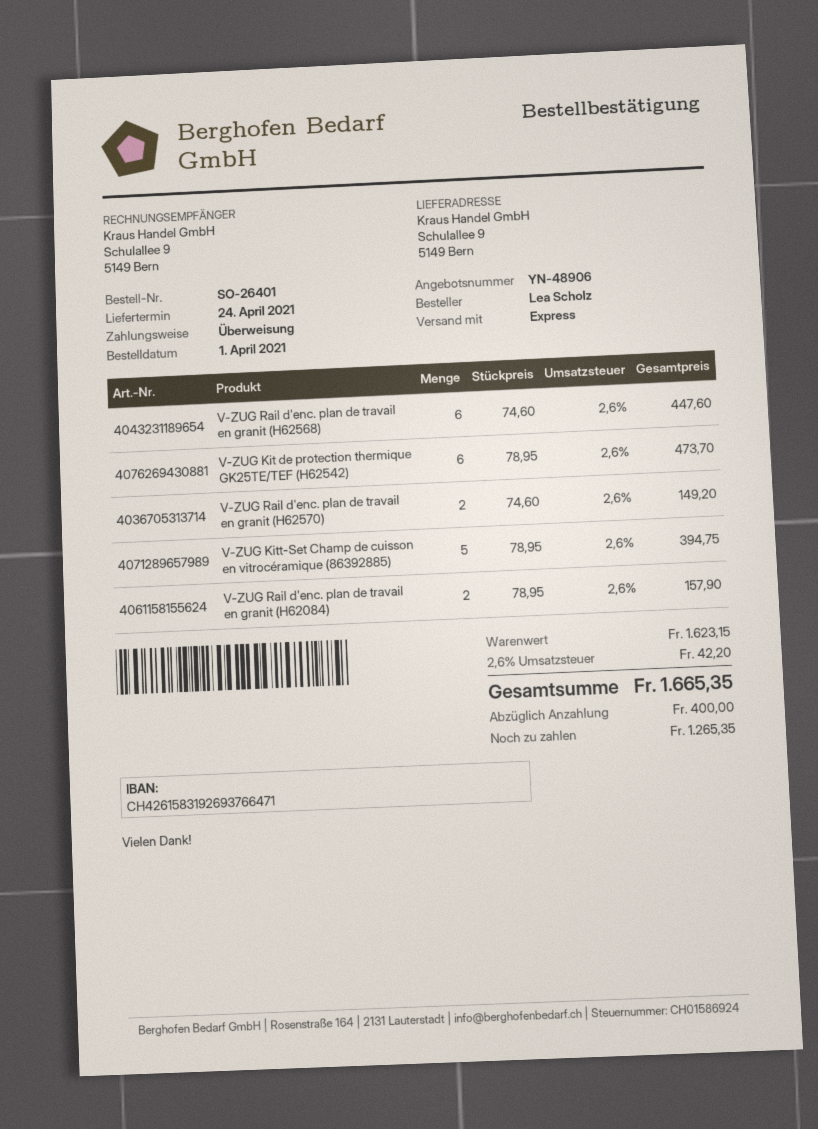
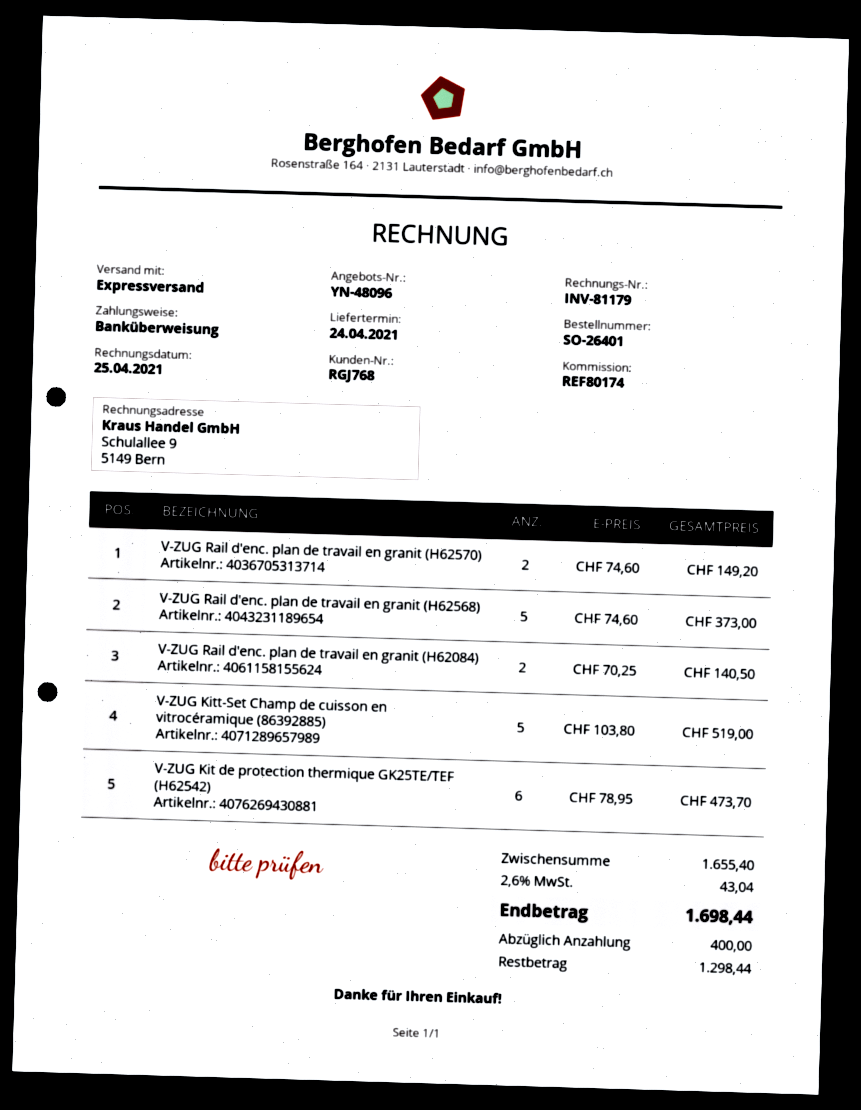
quote number: YN-48906 -> YN-48096
V-ZUG Rail d'enc. plan de travail en granit (H62568): 6 x 74.60 = 447.60 -> 5 x 74.60 = 373.00
V-ZUG Kitt-Set Champ de cuisson en vitrocéramique (86392885): 5 x 78.95 = 394.75 -> 5 x 103.80 = 519.00
V-ZUG Rail d'enc. plan de travail en granit (H62084): 2 x 78.95 = 157.90 -> 2 x 70.25 = 140.50
subtotal: 1623.15 -> 1655.40
tax: 2.6% = 42.20 -> 2.6% = 43.04
total: 1665.35 -> 1698.44
balance: 1265.35 -> 1298.44

